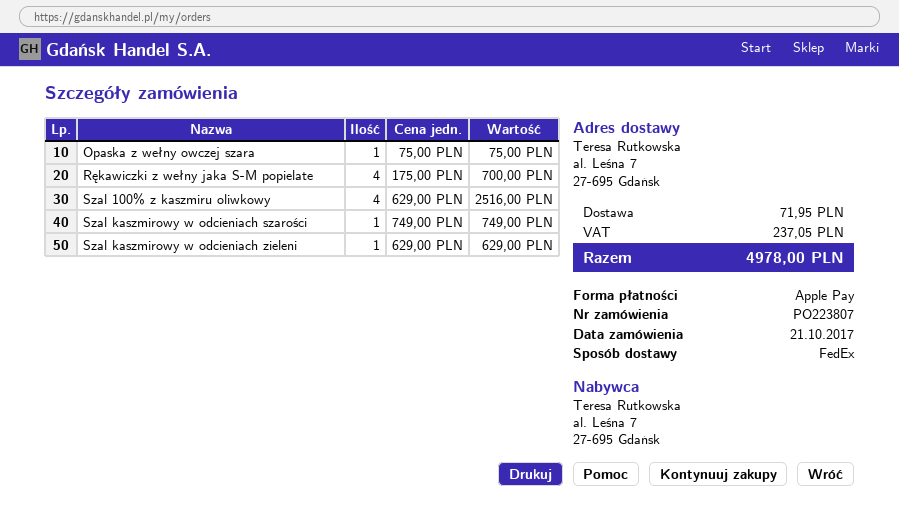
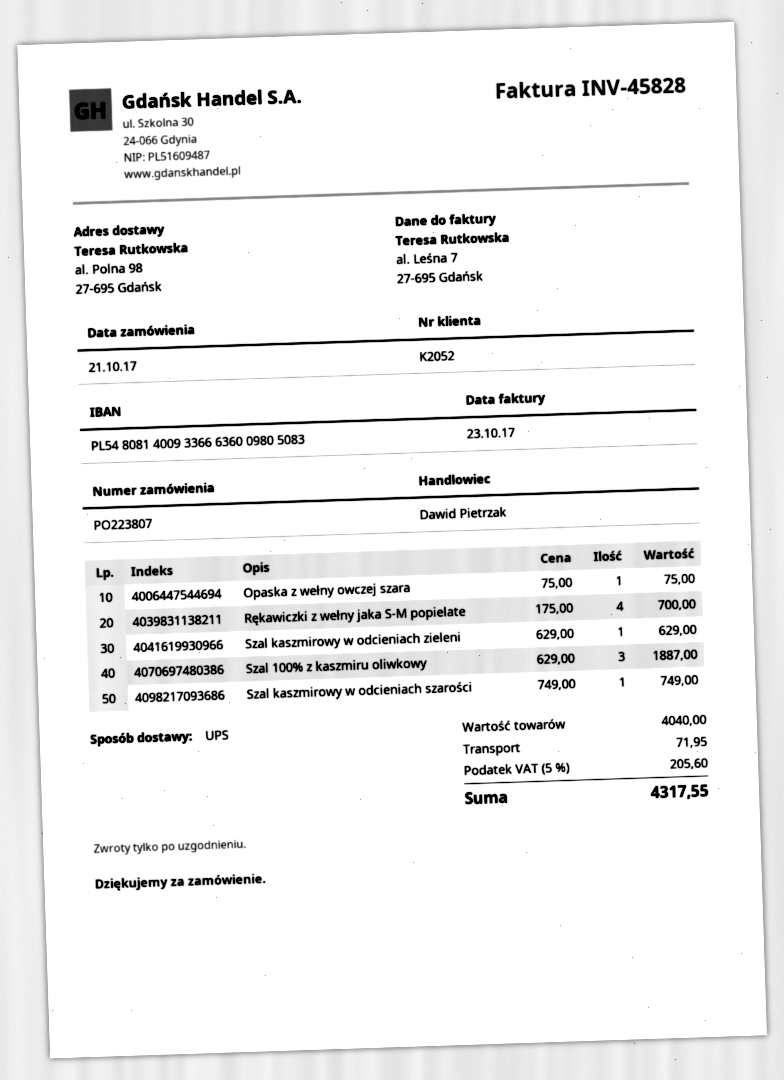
shipping method: FedEx -> UPS
ship to: al. Leśna 7, 27-695 Gdańsk -> al. Polna 98, 27-695 Gdańsk
Szal 100% z kaszmiru oliwkowy: 4 x 629.00 = 2516.00 -> 3 x 629.00 = 1887.00
tax: 237.05 -> 205.60
total: 4978.00 -> 4317.55

